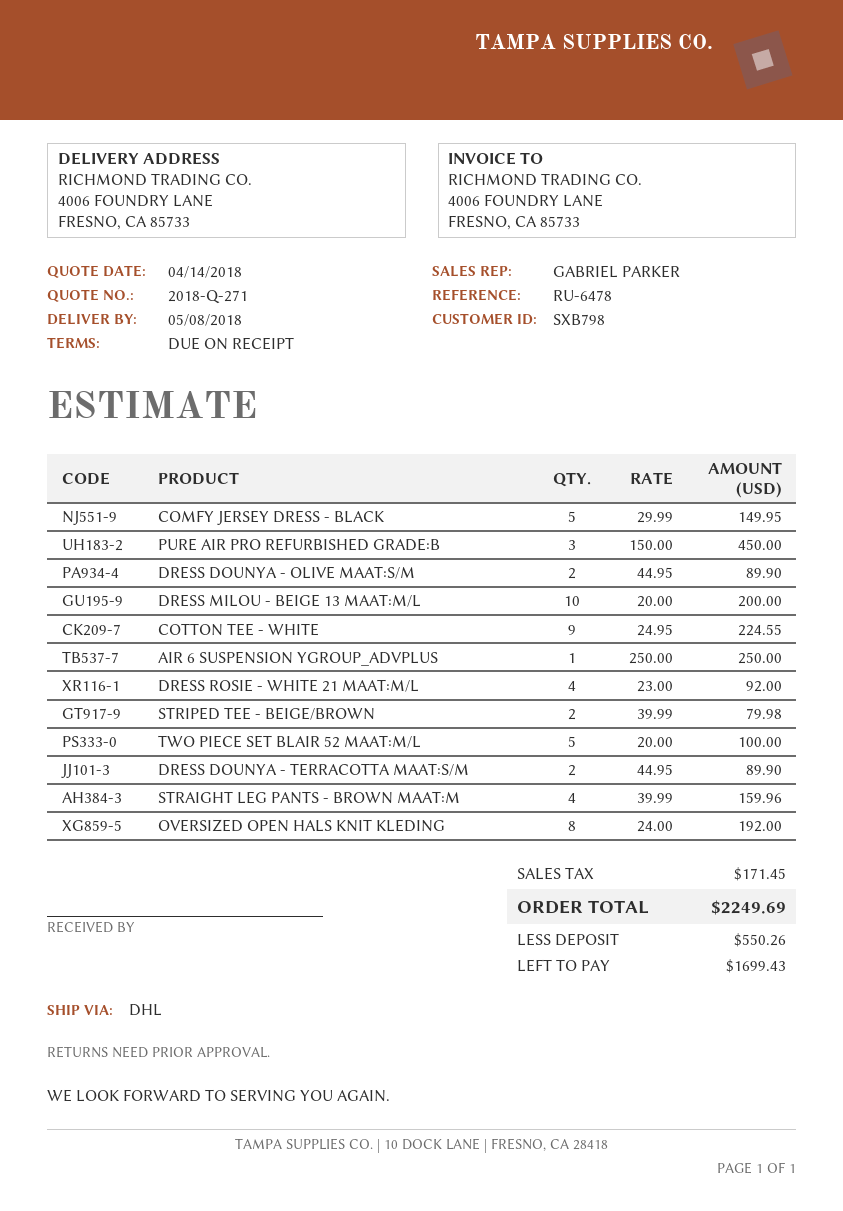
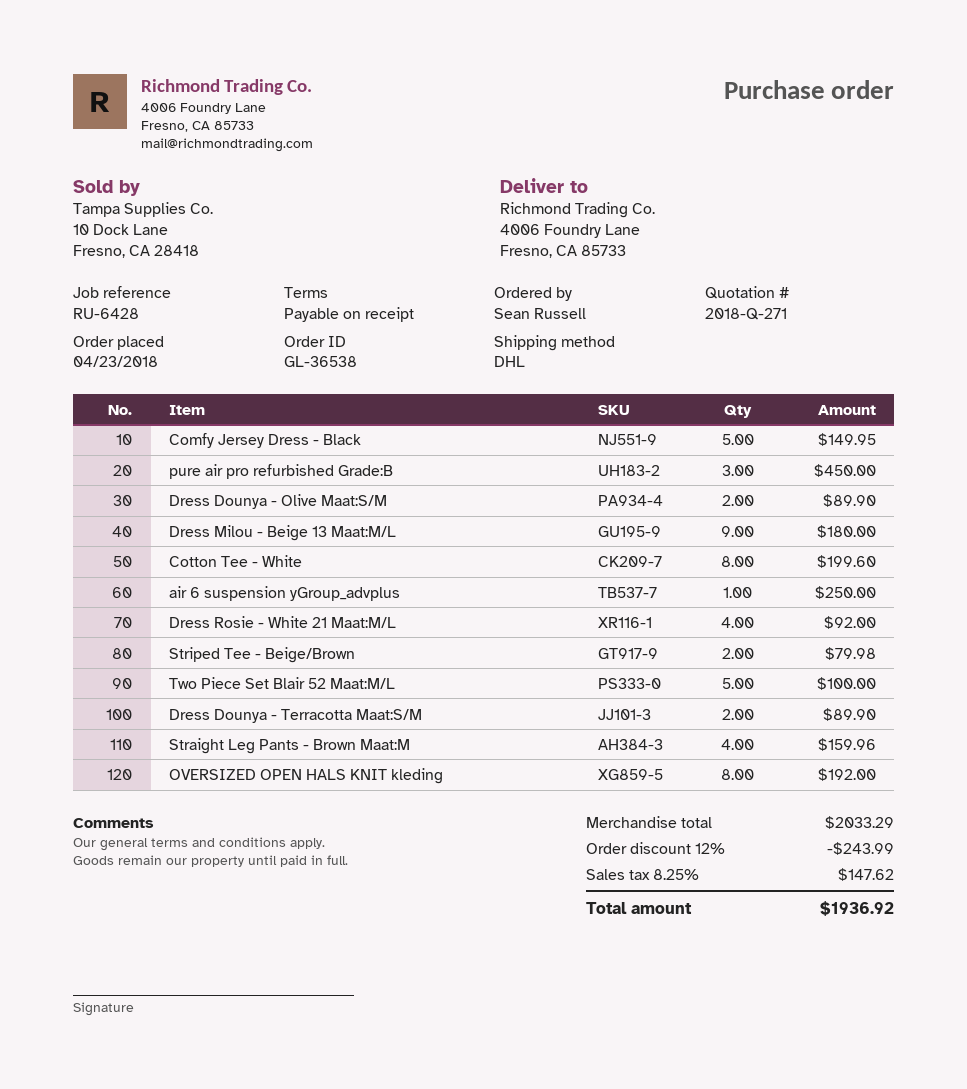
reference: RU-6478 -> RU-6428
DRESS MILOU - BEIGE 13 MAAT:M/L: 10 for 200.00 -> 9 for 180.00
COTTON TEE - WHITE: 9 for 224.55 -> 8 for 199.60
discount: none -> 12% = 243.99
tax: 171.45 -> 147.62
total: 2249.69 -> 1936.92

